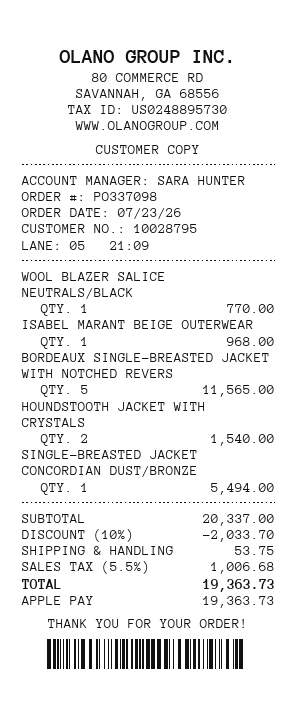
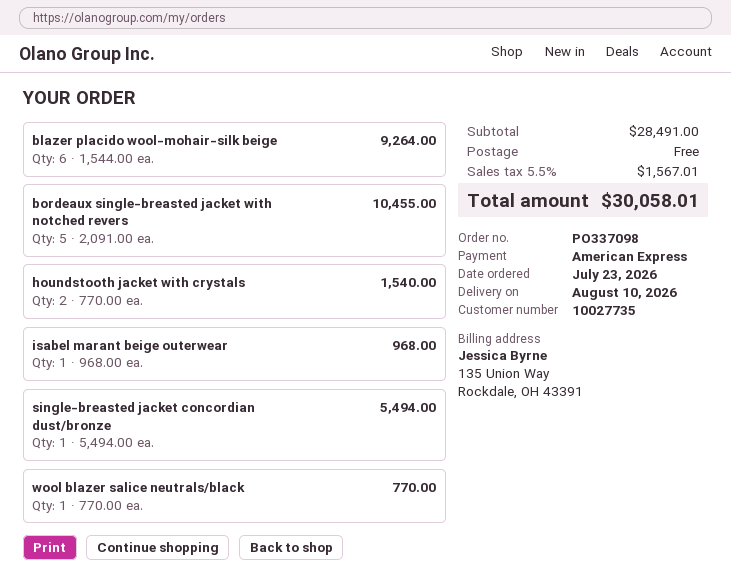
customer number: 10028795 -> 10027735
payment method: Apple Pay -> American Express
BORDEAUX SINGLE-BREASTED JACKET WITH NOTCHED REVERS: 5 for 11565.00 -> 5 for 10455.00
blazer placido wool-mohair-silk beige: none -> 6 for 9264.00
subtotal: 20337.00 -> 28491.00
discount: 10% = 2033.70 -> none
shipping: 53.75 -> 0.00
tax: 5.5% = 1006.68 -> 5.5% = 1567.01
total: 19363.73 -> 30058.01

